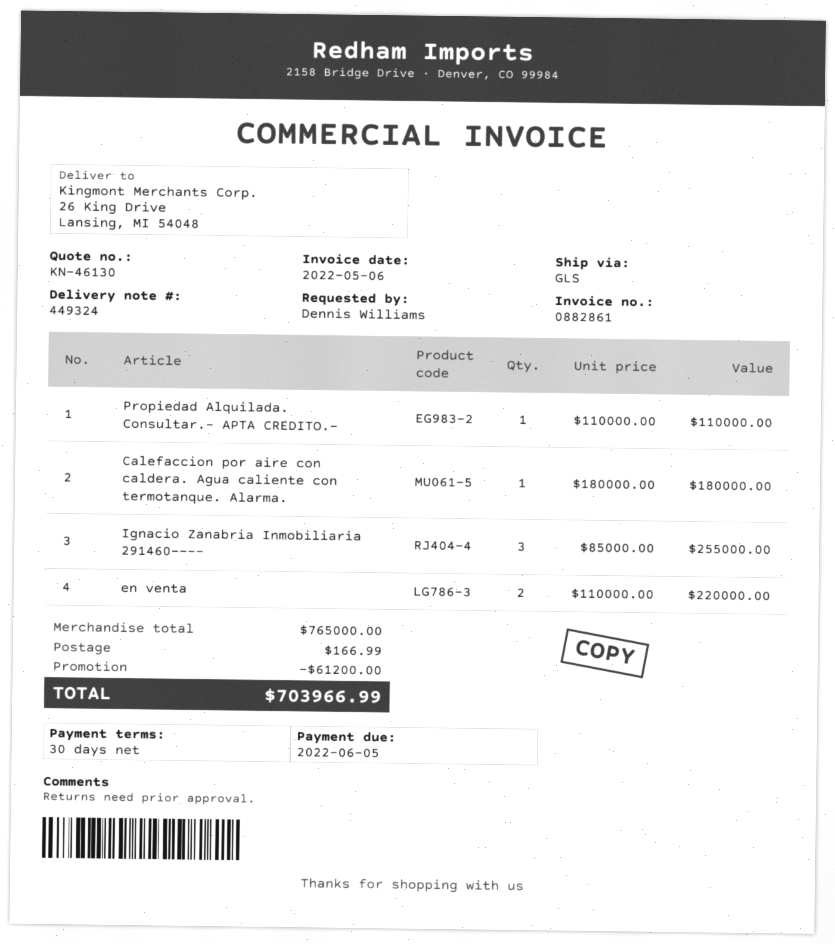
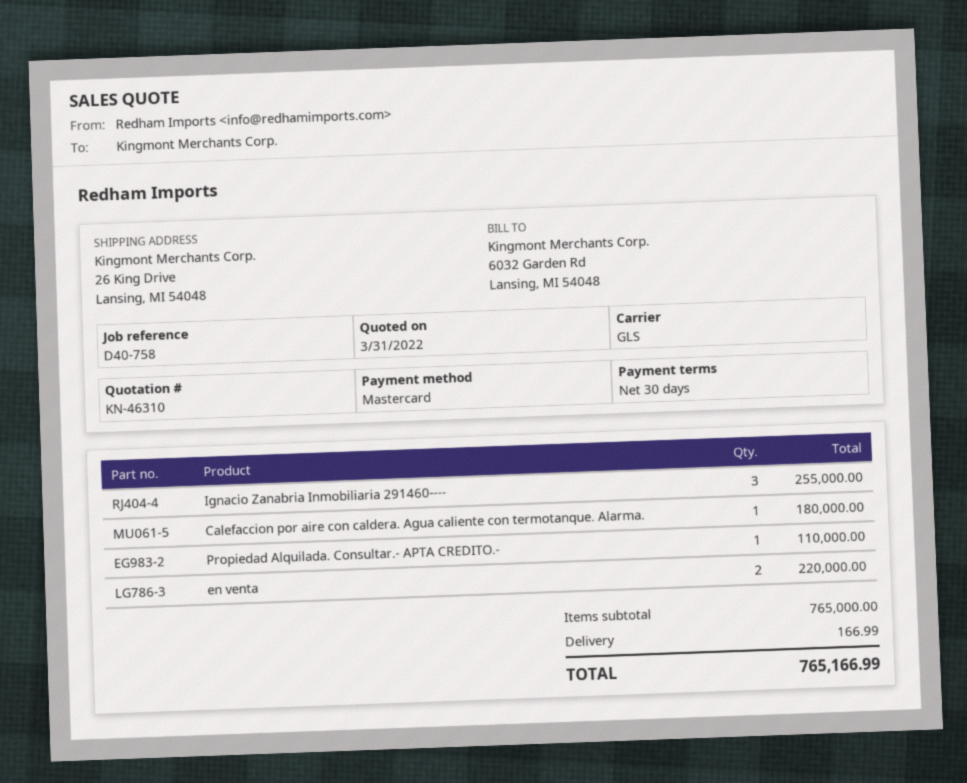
quote number: KN-46130 -> KN-46310
discount: 61200.00 -> none
total: 703966.99 -> 765166.99

